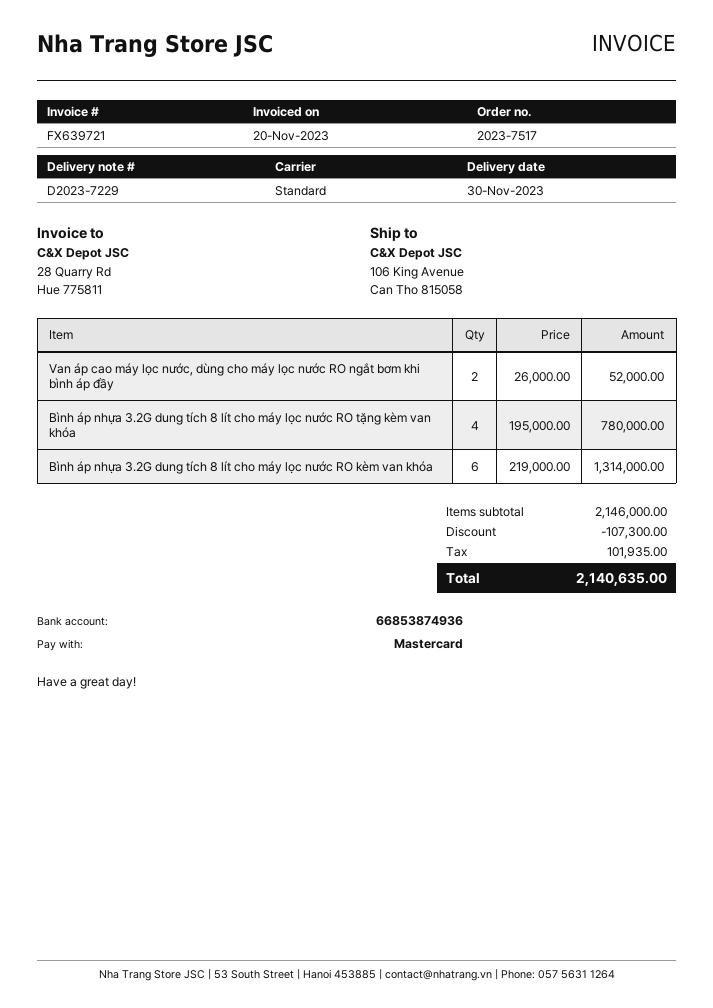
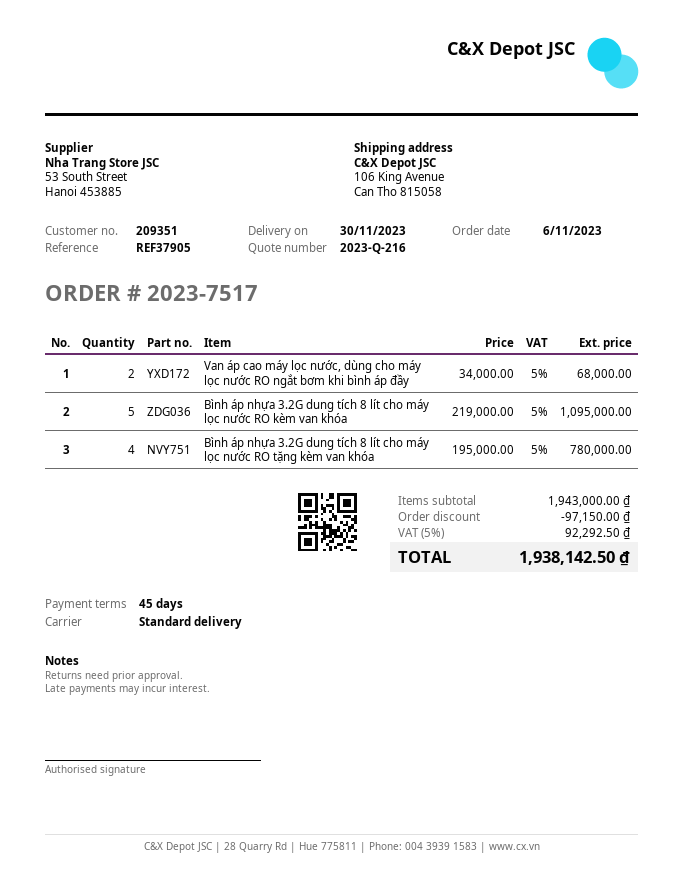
Van áp cao máy lọc nước, dùng cho máy lọc nước RO ngắt bơm khi bình áp đầy: 2 x 26000.00 = 52000.00 -> 2 x 34000.00 = 68000.00
Bình áp nhựa 3.2G dung tích 8 lít cho máy lọc nước RO kèm van khóa: 6 x 219000.00 = 1314000.00 -> 5 x 219000.00 = 1095000.00
subtotal: 2146000.00 -> 1943000.00
discount: 107300.00 -> 97150.00
tax: 101935.00 -> 92292.50
total: 2140635.00 -> 1938142.50

